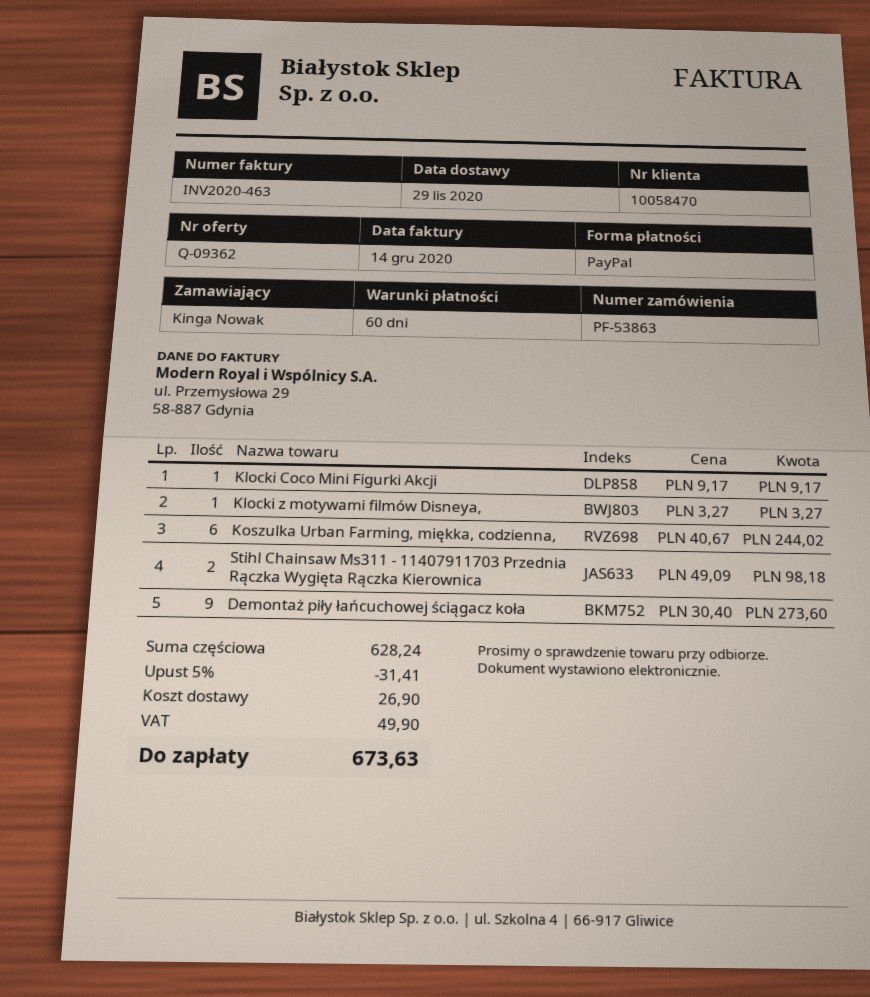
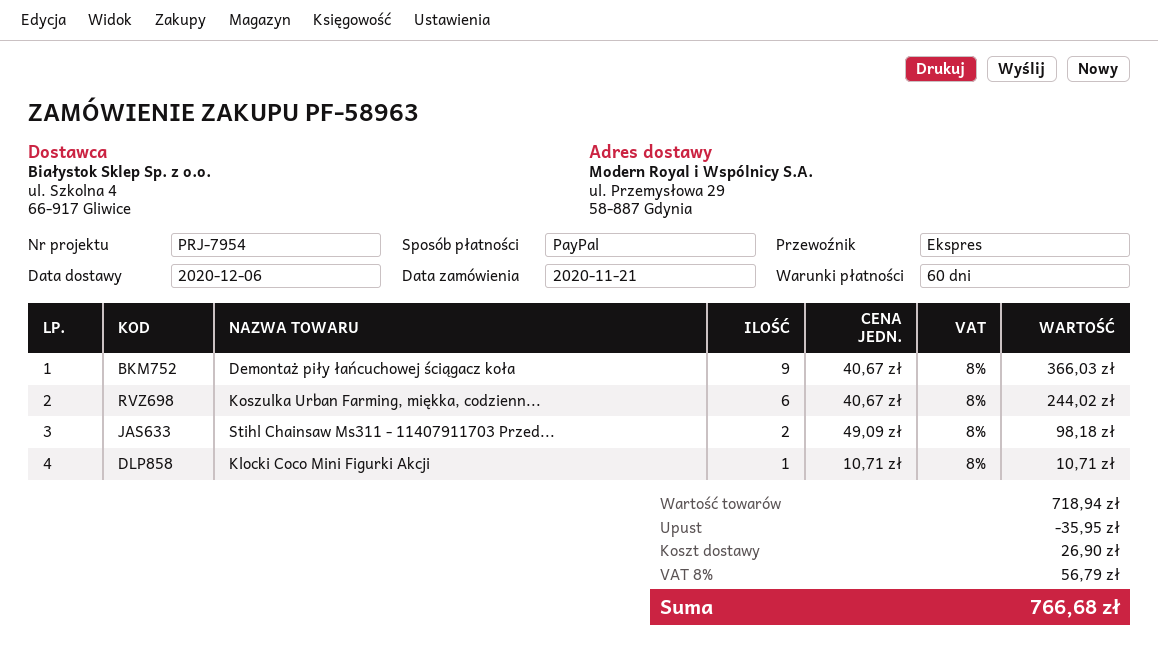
order number: PF-53863 -> PF-58963
delivery date: 2020-11-29 -> 2020-12-06
Klocki Coco Mini Figurki Akcji: 1 x 9.17 = 9.17 -> 1 x 10.71 = 10.71
Klocki z motywami filmów Disneya,: 1 x 3.27 = 3.27 -> none
Demontaż piły łańcuchowej ściągacz koła: 9 x 30.40 = 273.60 -> 9 x 40.67 = 366.03
subtotal: 628.24 -> 718.94
discount: 31.41 -> 35.95
tax: 49.90 -> 56.79
total: 673.63 -> 766.68

